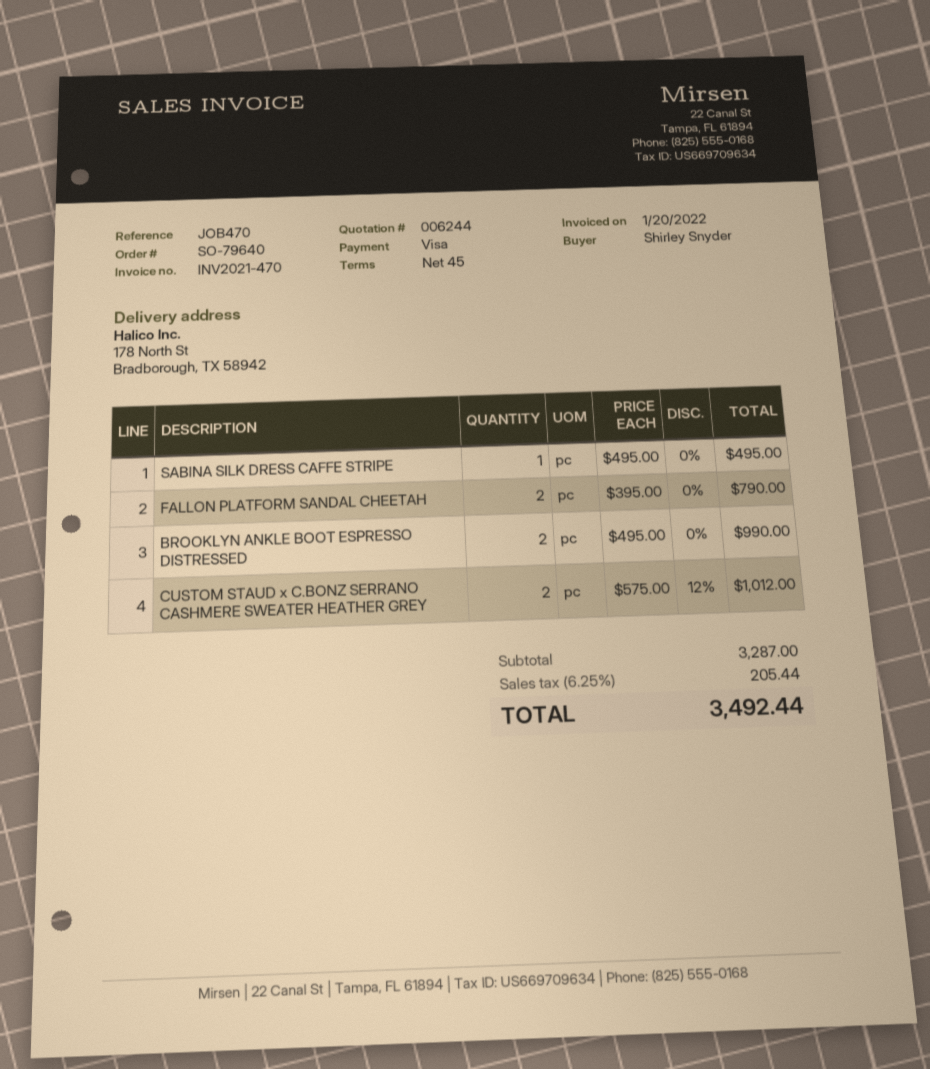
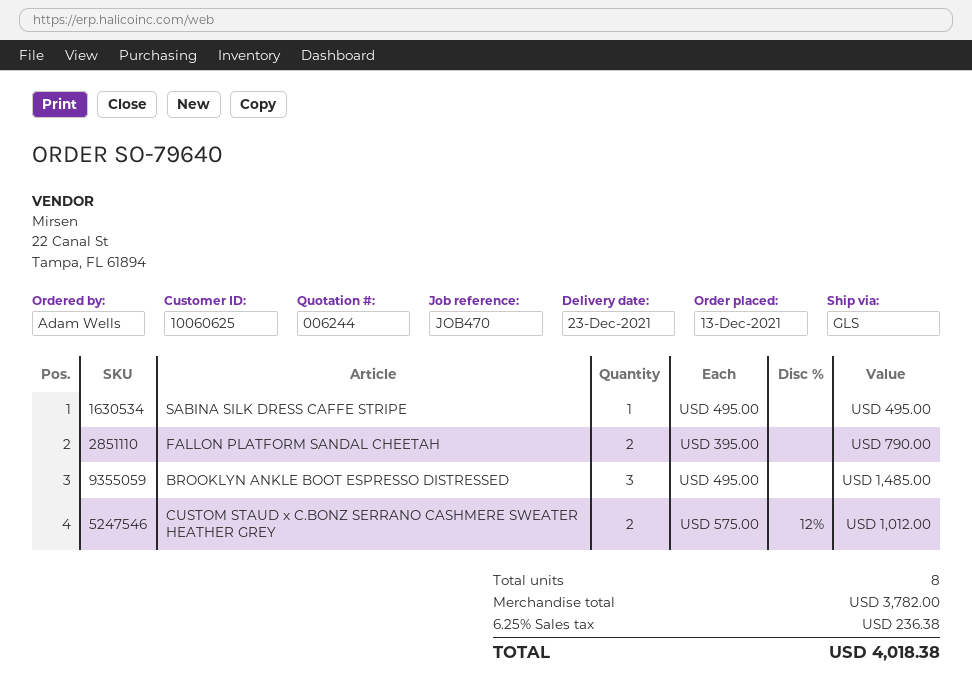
ordered by: Shirley Snyder -> Adam Wells
BROOKLYN ANKLE BOOT ESPRESSO DISTRESSED: 2 x 495.00 = 990.00 -> 3 x 495.00 = 1485.00
subtotal: 3287.00 -> 3782.00
tax: 6.25% = 205.44 -> 6.25% = 236.38
total: 3492.44 -> 4018.38

